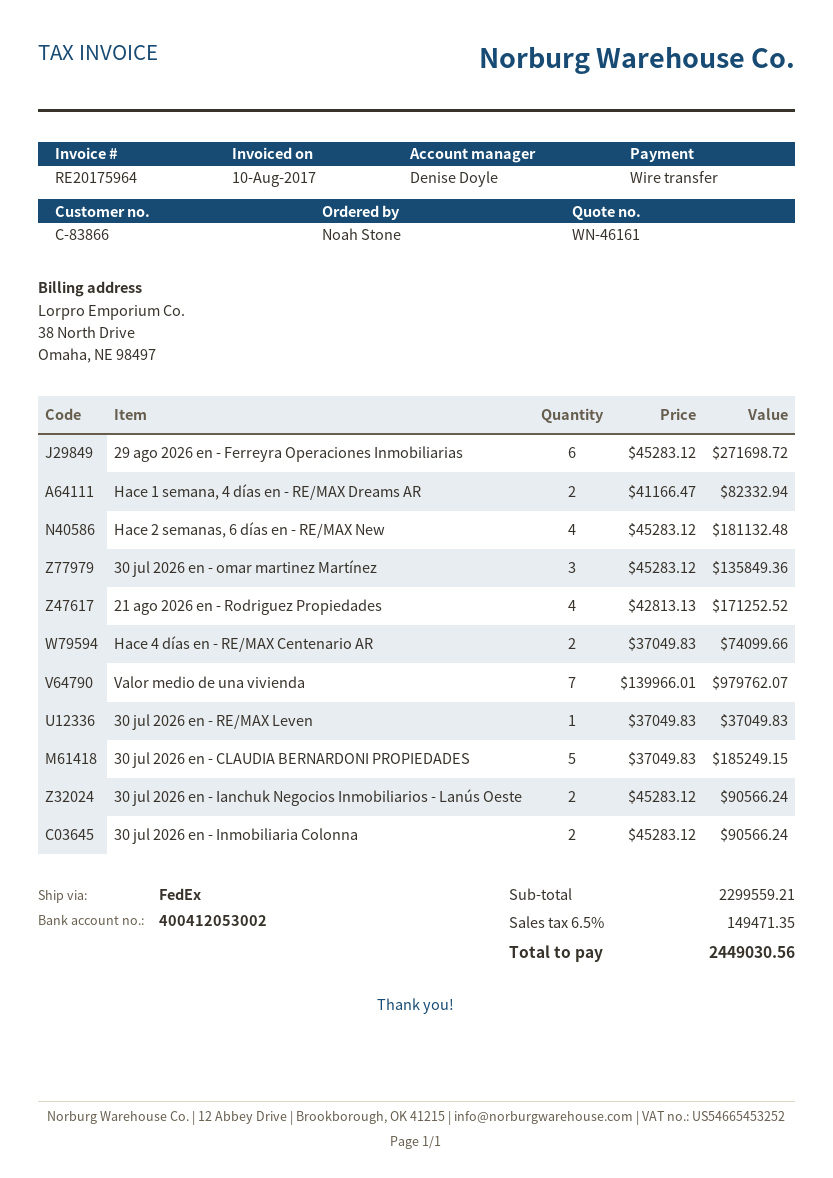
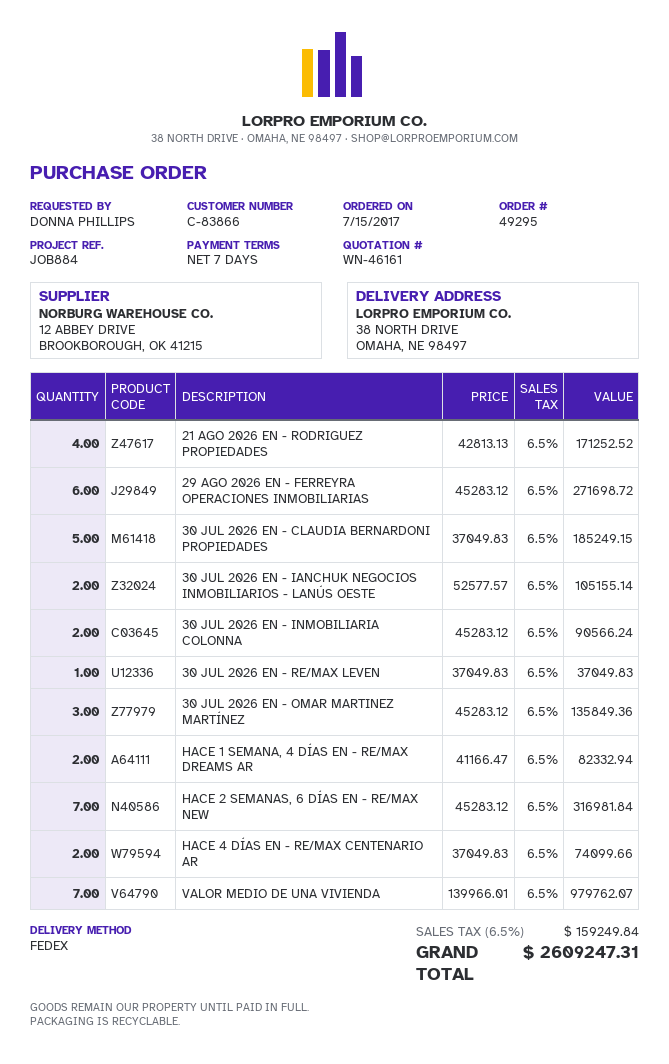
ordered by: Noah Stone -> DONNA PHILLIPS
Hace 2 semanas, 6 días en - RE/MAX New: 4 x 45283.12 = 181132.48 -> 7 x 45283.12 = 316981.84
30 jul 2026 en - Ianchuk Negocios Inmobiliarios - Lanús Oeste: 2 x 45283.12 = 90566.24 -> 2 x 52577.57 = 105155.14
tax: 6.5% = 149471.35 -> 6.5% = 159249.84
total: 2449030.56 -> 2609247.31

